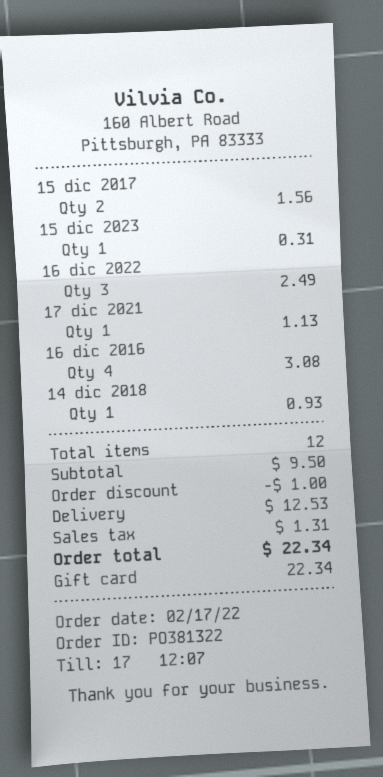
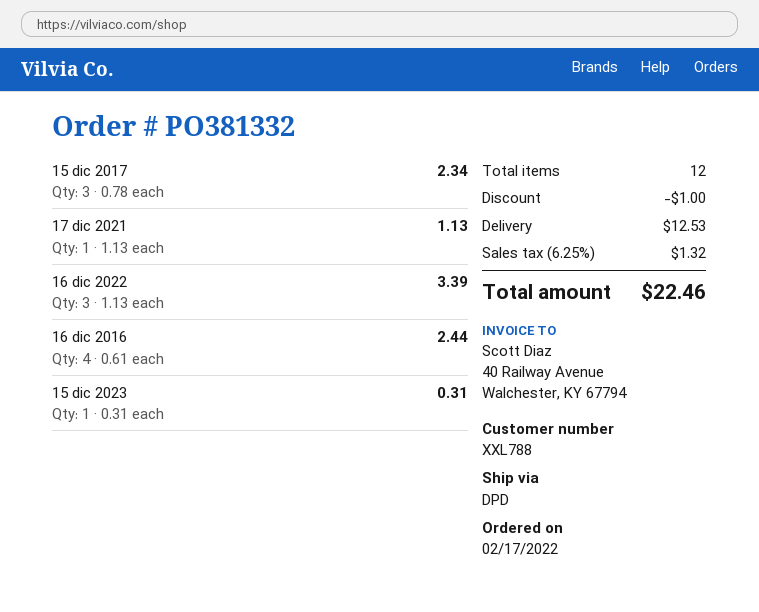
order number: PO381322 -> PO381332
15 dic 2017: 2 for 1.56 -> 3 for 2.34
16 dic 2022: 3 for 2.49 -> 3 for 3.39
16 dic 2016: 4 for 3.08 -> 4 for 2.44
14 dic 2018: 1 for 0.93 -> none
tax: 1.31 -> 1.32
total: 22.34 -> 22.46

